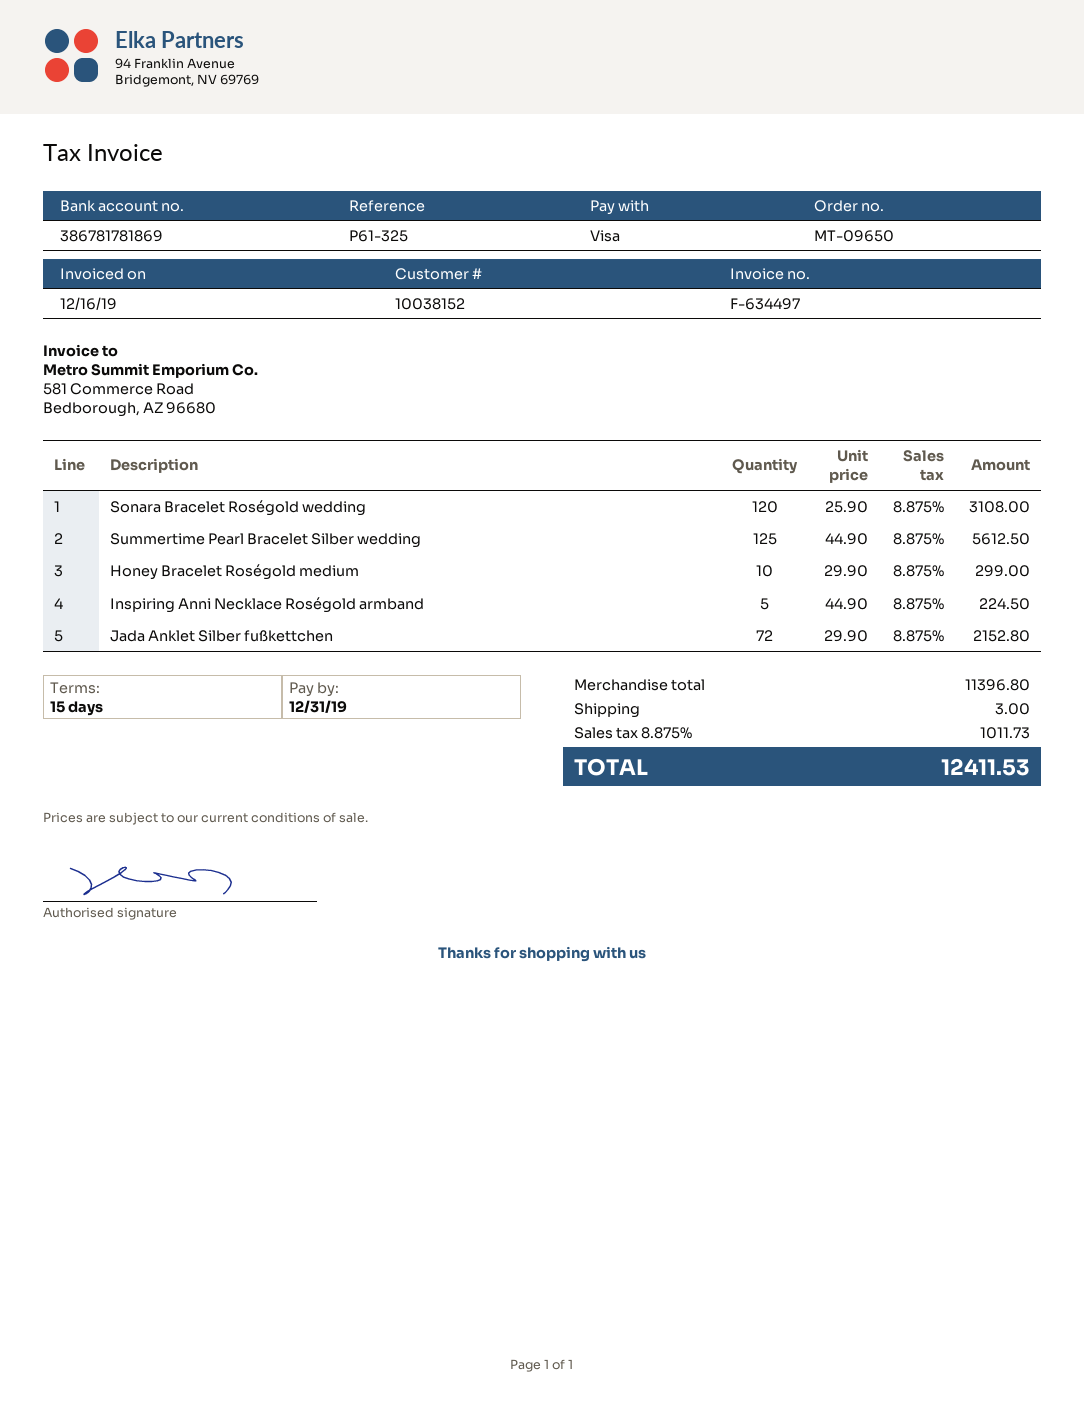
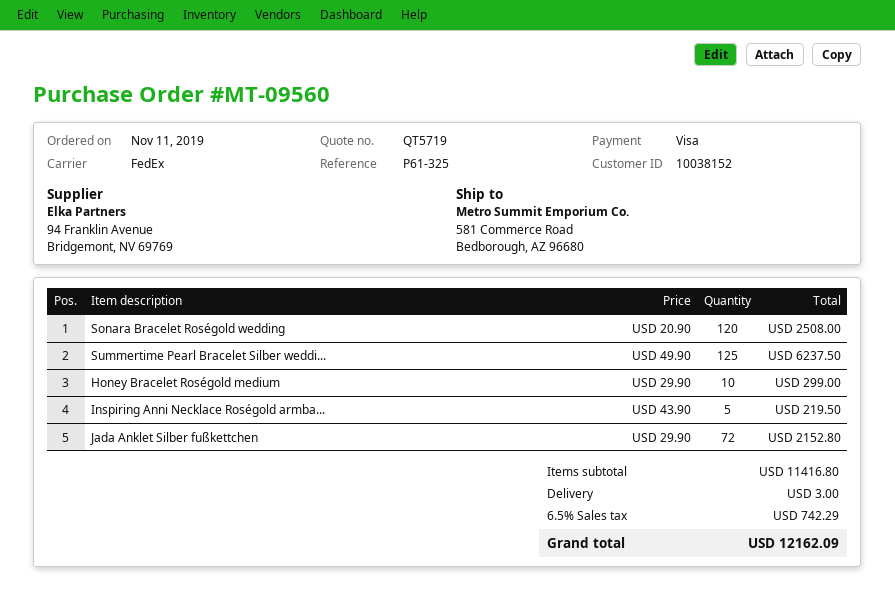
order number: MT-09650 -> MT-09560
Sonara Bracelet Roségold wedding: 120 x 25.90 = 3108.00 -> 120 x 20.90 = 2508.00
Summertime Pearl Bracelet Silber wedding: 125 x 44.90 = 5612.50 -> 125 x 49.90 = 6237.50
Inspiring Anni Necklace Roségold armband: 5 x 44.90 = 224.50 -> 5 x 43.90 = 219.50
subtotal: 11396.80 -> 11416.80
tax: 8.875% = 1011.73 -> 6.5% = 742.29
total: 12411.53 -> 12162.09

